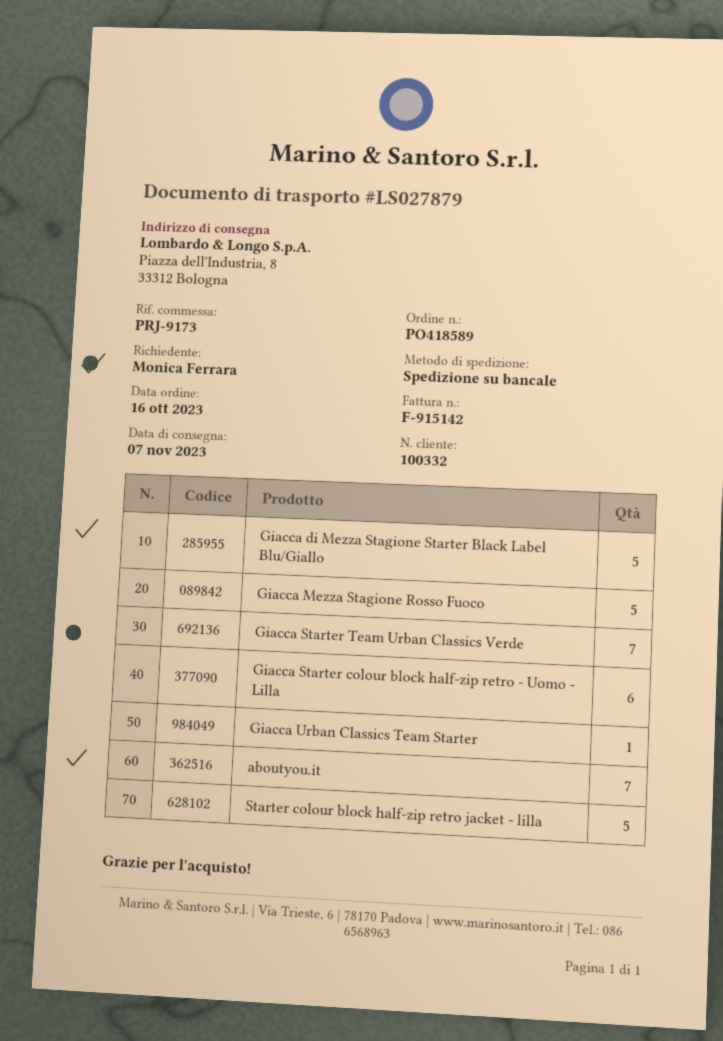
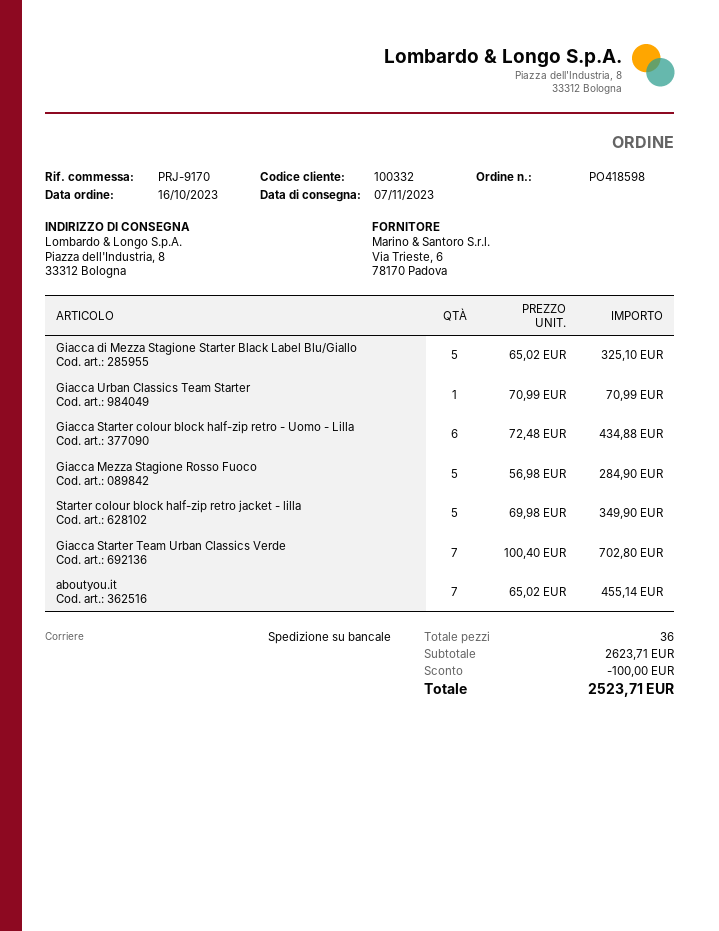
order number: PO418589 -> PO418598
reference: PRJ-9173 -> PRJ-9170

